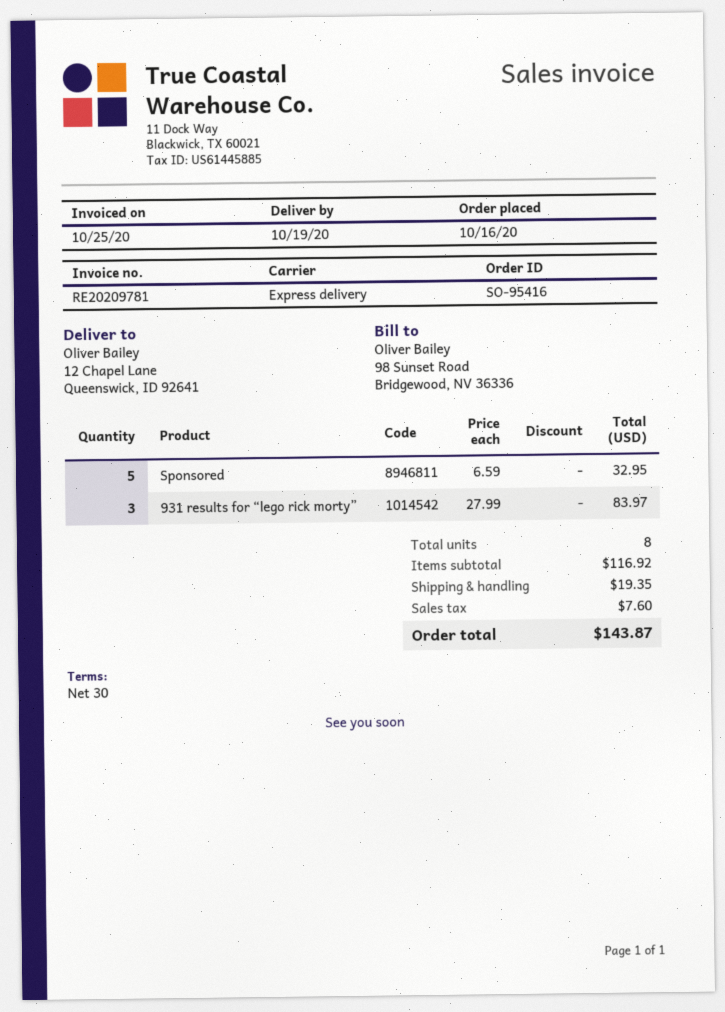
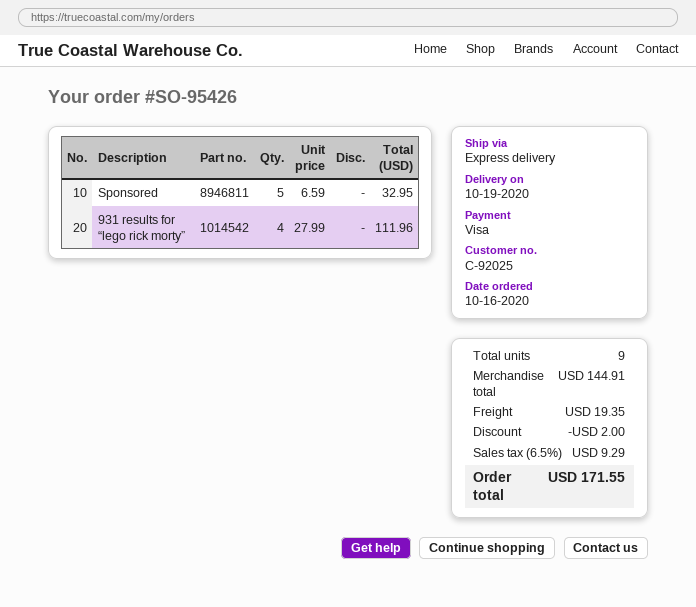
order number: SO-95416 -> SO-95426
931 results for “lego rick morty”: 3 x 27.99 = 83.97 -> 4 x 27.99 = 111.96
total quantity: 8 -> 9
subtotal: 116.92 -> 144.91
discount: none -> 2.00
tax: 7.60 -> 9.29
total: 143.87 -> 171.55

